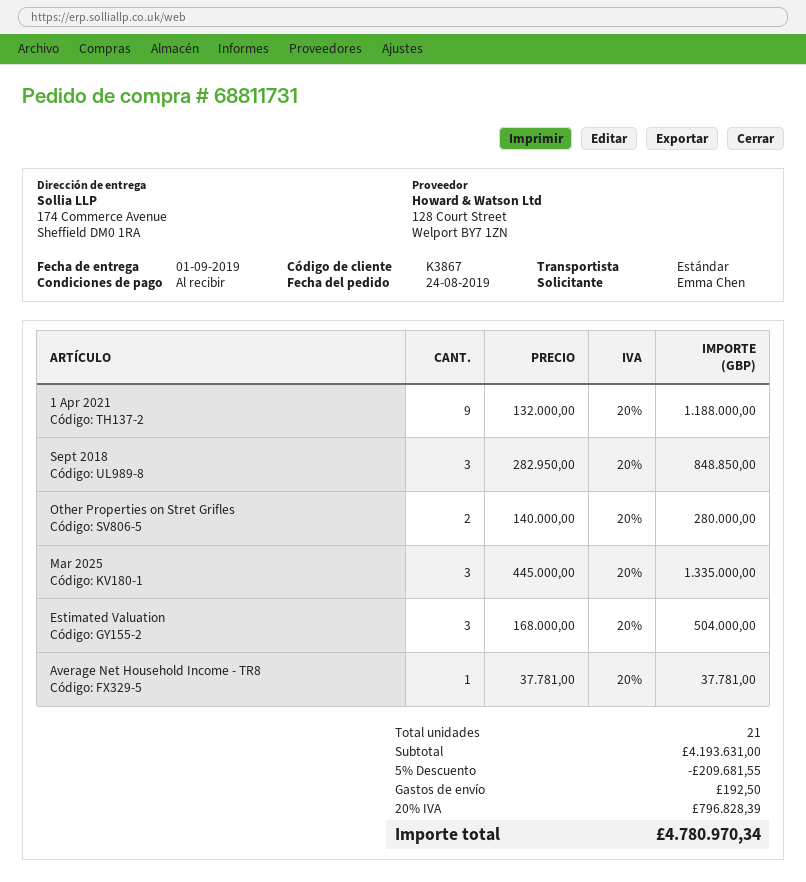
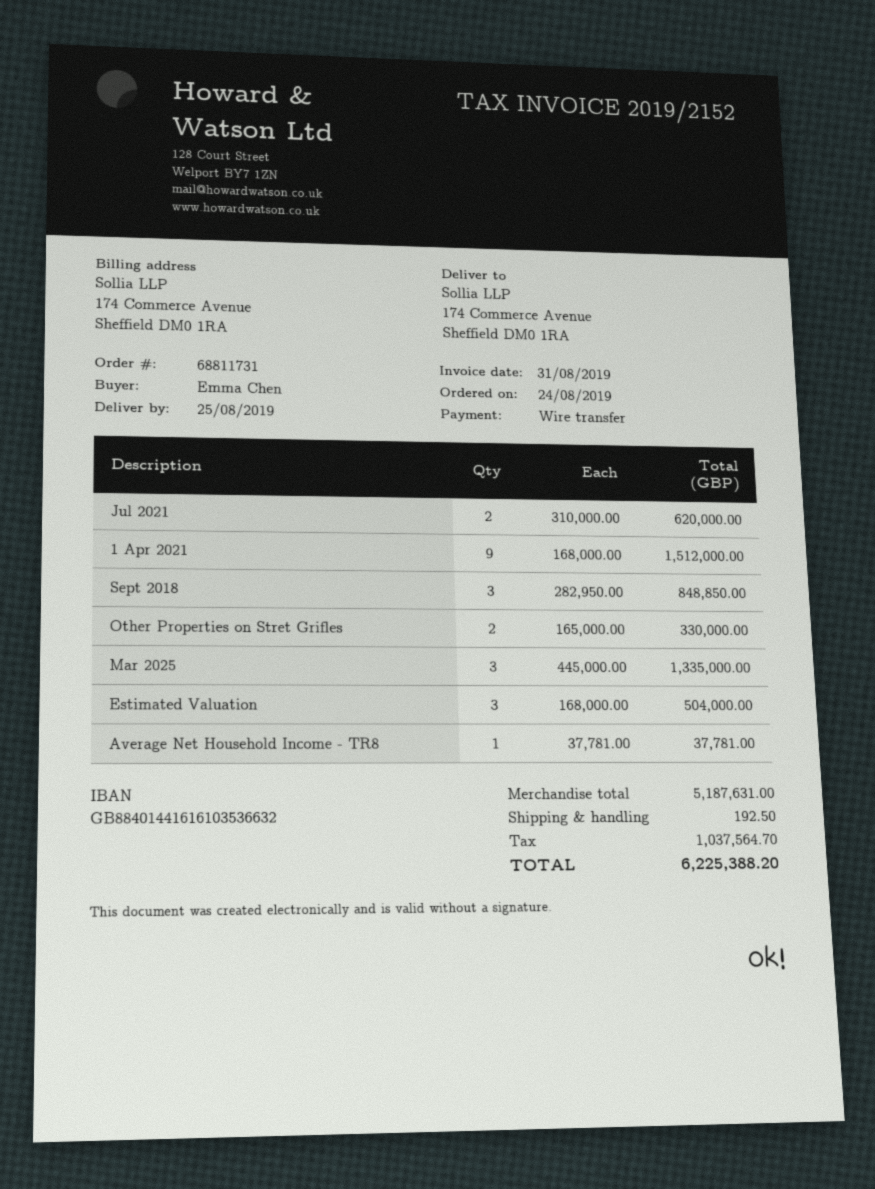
delivery date: 2019-09-01 -> 2019-08-25
1 Apr 2021: 9 x 132000.00 = 1188000.00 -> 9 x 168000.00 = 1512000.00
Other Properties on Stret Grifles: 2 x 140000.00 = 280000.00 -> 2 x 165000.00 = 330000.00
Jul 2021: none -> 2 x 310000.00 = 620000.00
subtotal: 4193631.00 -> 5187631.00
discount: 5% = 209681.55 -> none
tax: 796828.39 -> 1037564.70
total: 4780970.34 -> 6225388.20

